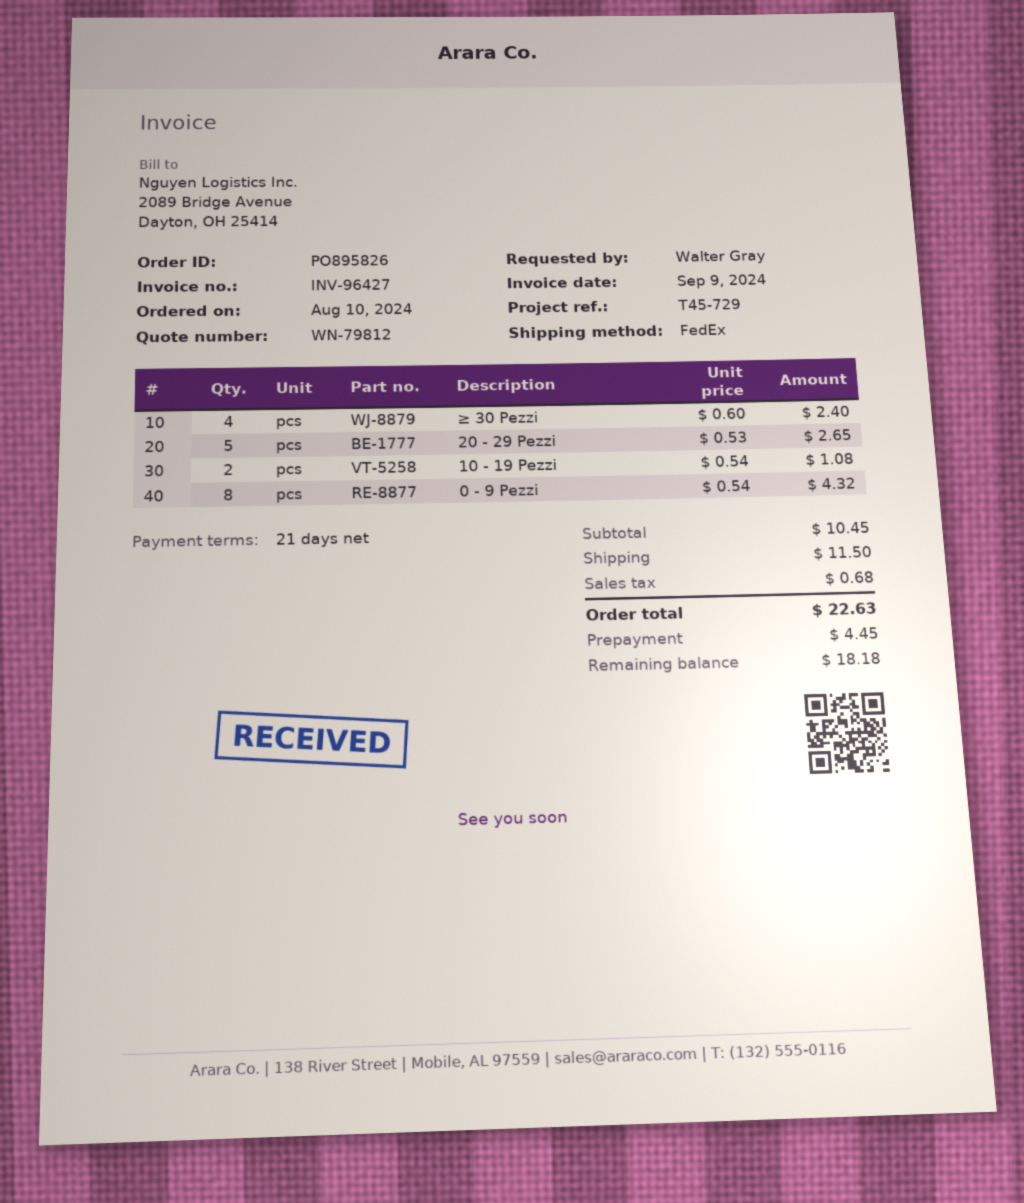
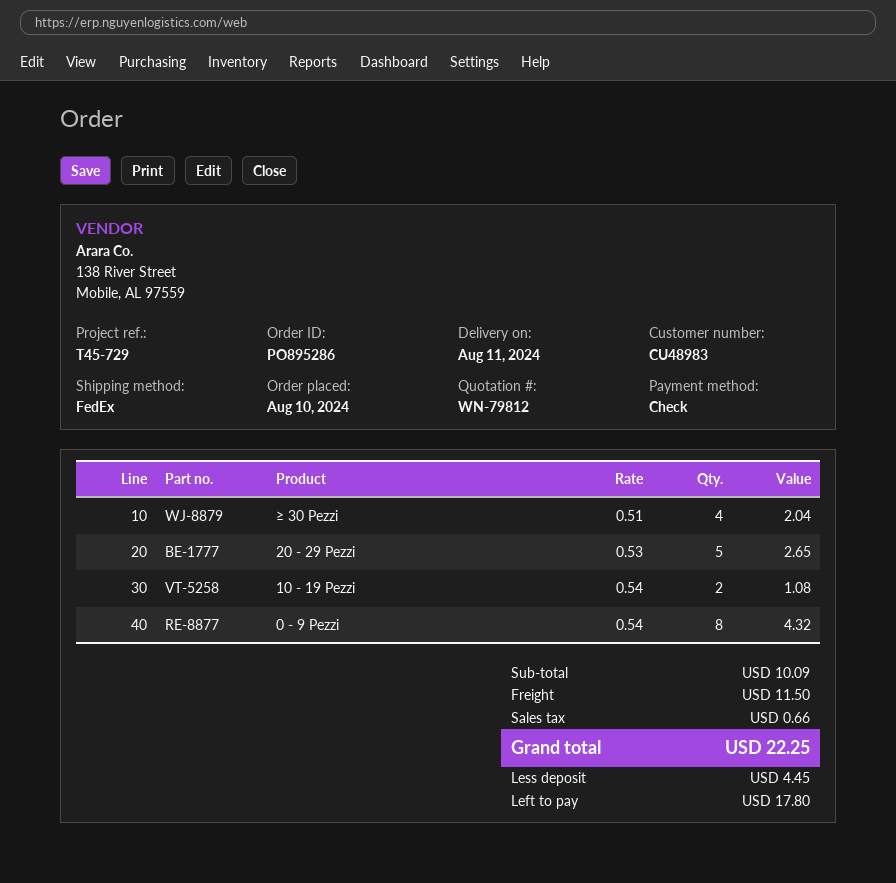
order number: PO895826 -> PO895286
≥ 30 Pezzi: 4 x 0.60 = 2.40 -> 4 x 0.51 = 2.04
subtotal: 10.45 -> 10.09
tax: 0.68 -> 0.66
total: 22.63 -> 22.25
balance: 18.18 -> 17.80

